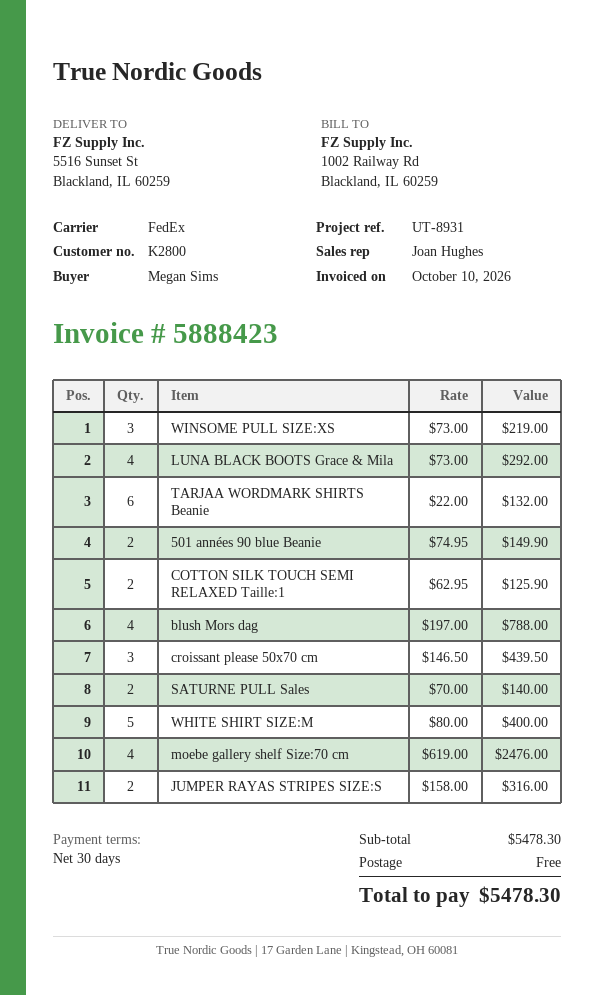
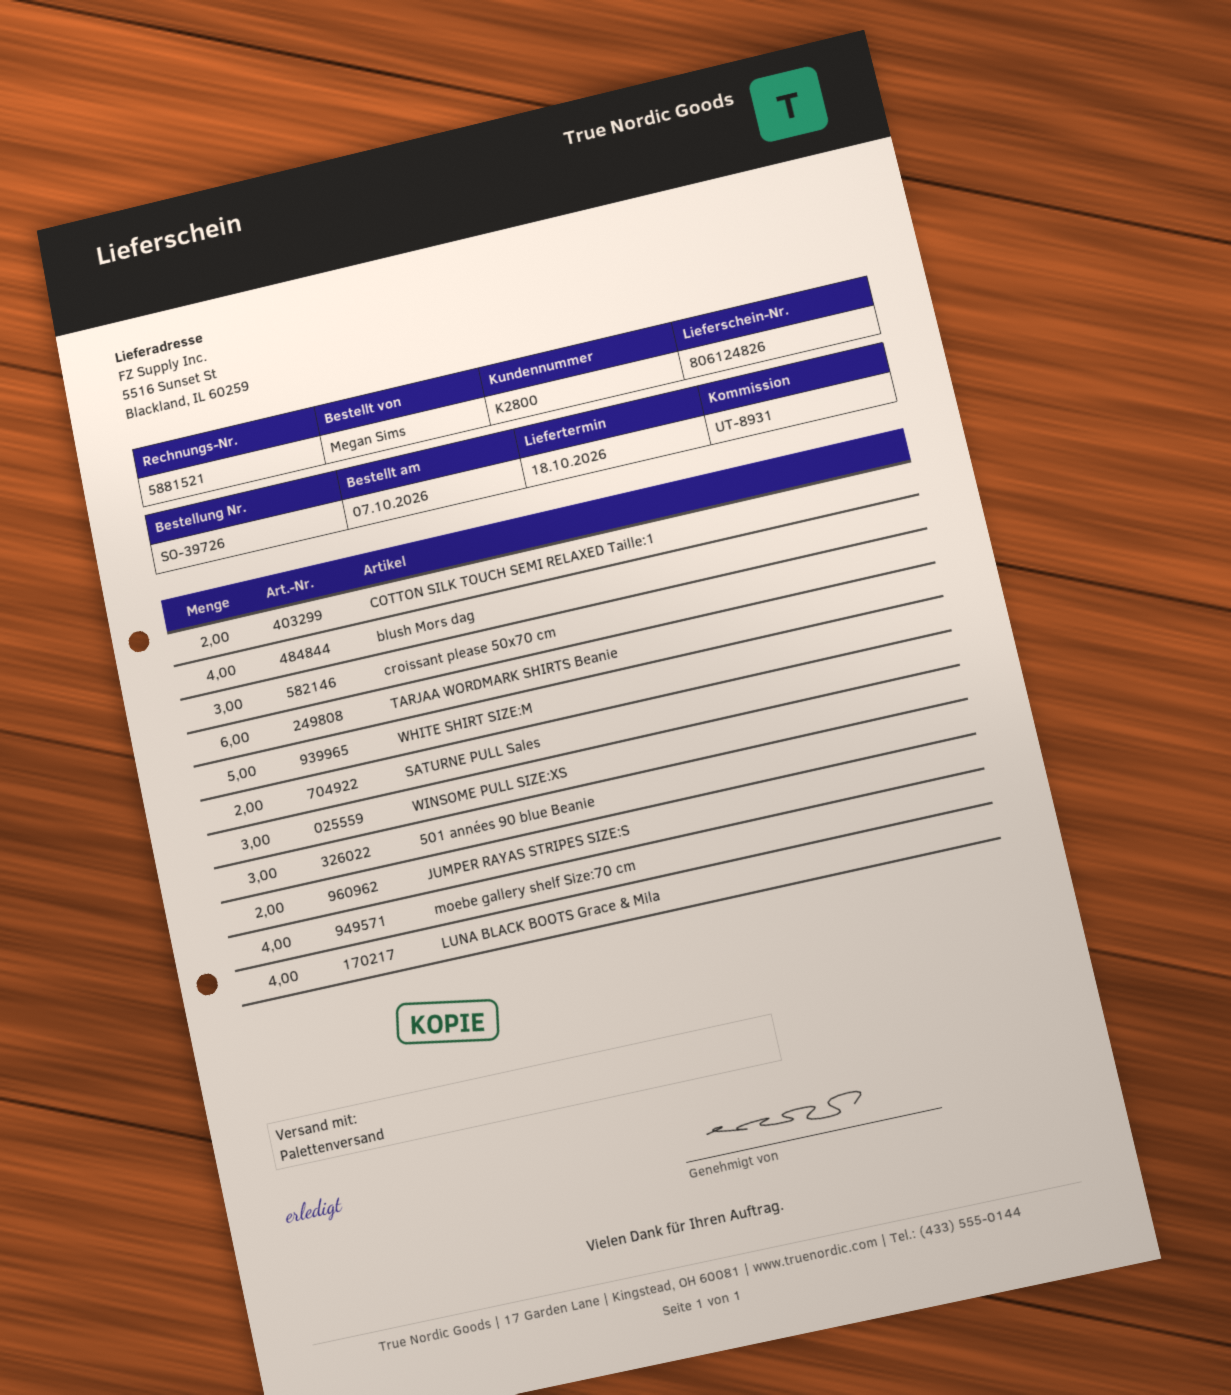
invoice number: 5888423 -> 5881521
shipping method: FedEx -> pallet freight
501 années 90 blue Beanie: 2 -> 3

